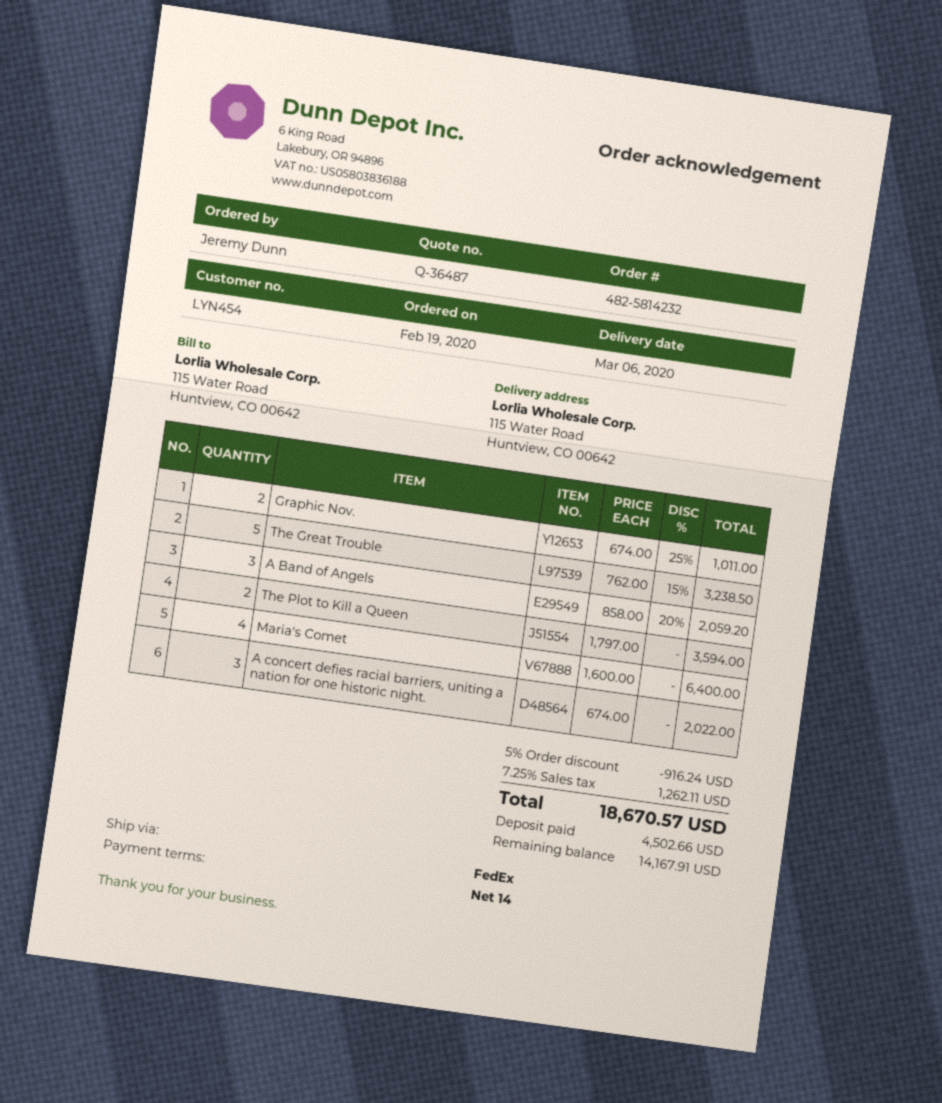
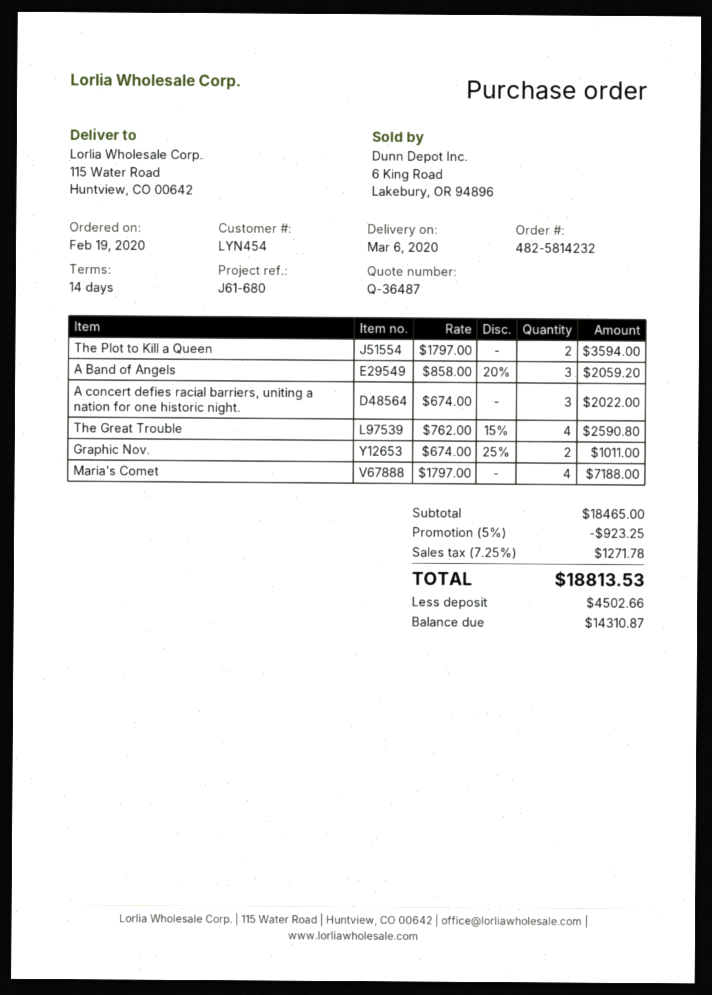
The Great Trouble: 5 x 762.00 - 15% = 3238.50 -> 4 x 762.00 - 15% = 2590.80
Maria's Comet: 4 x 1600.00 = 6400.00 -> 4 x 1797.00 = 7188.00
discount: 5% = 916.24 -> 5% = 923.25
tax: 7.25% = 1262.11 -> 7.25% = 1271.78
total: 18670.57 -> 18813.53
balance: 14167.91 -> 14310.87

